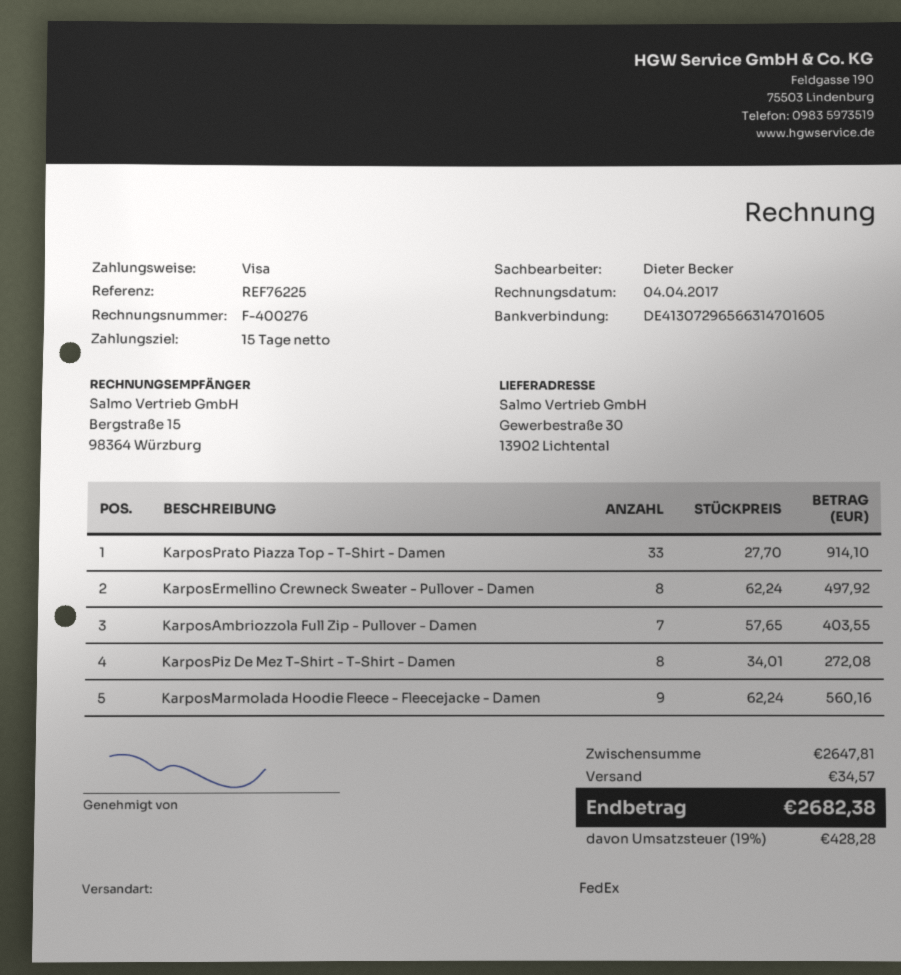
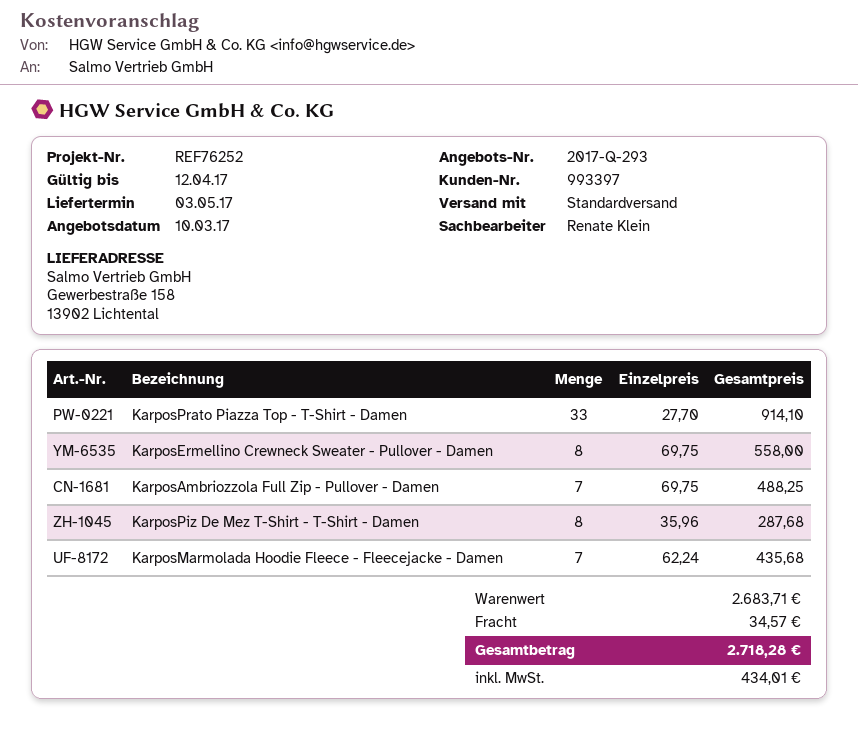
reference: REF76225 -> REF76252
sales rep: Dieter Becker -> Renate Klein
shipping method: FedEx -> standard
ship to: Gewerbestraße 30, 13902 Lichtental -> Gewerbestraße 158, 13902 Lichtental
KarposErmellino Crewneck Sweater - Pullover - Damen: 8 x 62.24 = 497.92 -> 8 x 69.75 = 558.00
KarposAmbriozzola Full Zip - Pullover - Damen: 7 x 57.65 = 403.55 -> 7 x 69.75 = 488.25
KarposPiz De Mez T-Shirt - T-Shirt - Damen: 8 x 34.01 = 272.08 -> 8 x 35.96 = 287.68
KarposMarmolada Hoodie Fleece - Fleecejacke - Damen: 9 x 62.24 = 560.16 -> 7 x 62.24 = 435.68
subtotal: 2647.81 -> 2683.71
tax: 428.28 -> 434.01
total: 2682.38 -> 2718.28

